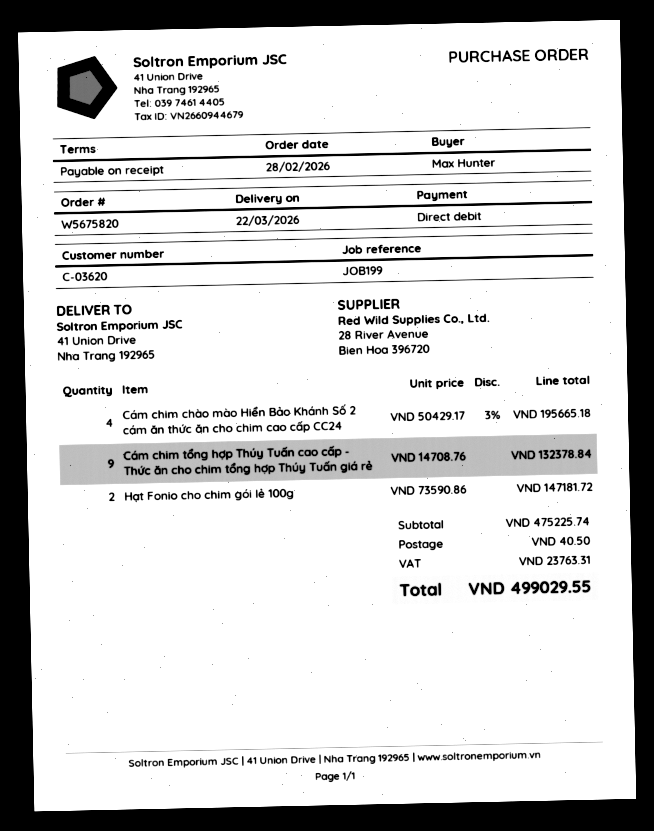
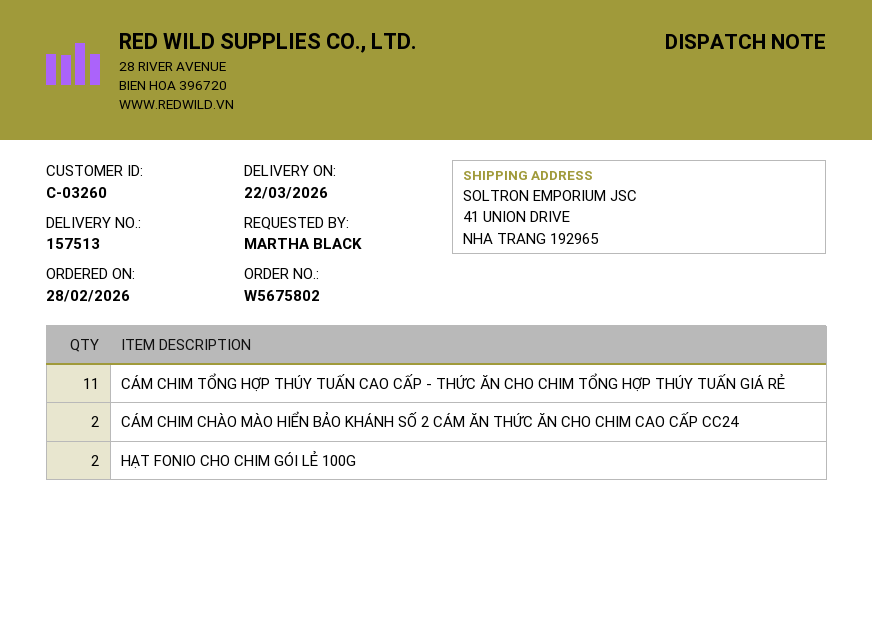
order number: W5675820 -> W5675802
customer number: C-03620 -> C-03260
ordered by: Max Hunter -> MARTHA BLACK
Cám chim chào mào Hiển Bảo Khánh Số 2 cám ăn thức ăn cho chim cao cấp CC24: 4 -> 2
Cám chim tổng hợp Thúy Tuấn cao cấp - Thức ăn cho chim tổng hợp Thúy Tuấn giá rẻ: 9 -> 11

